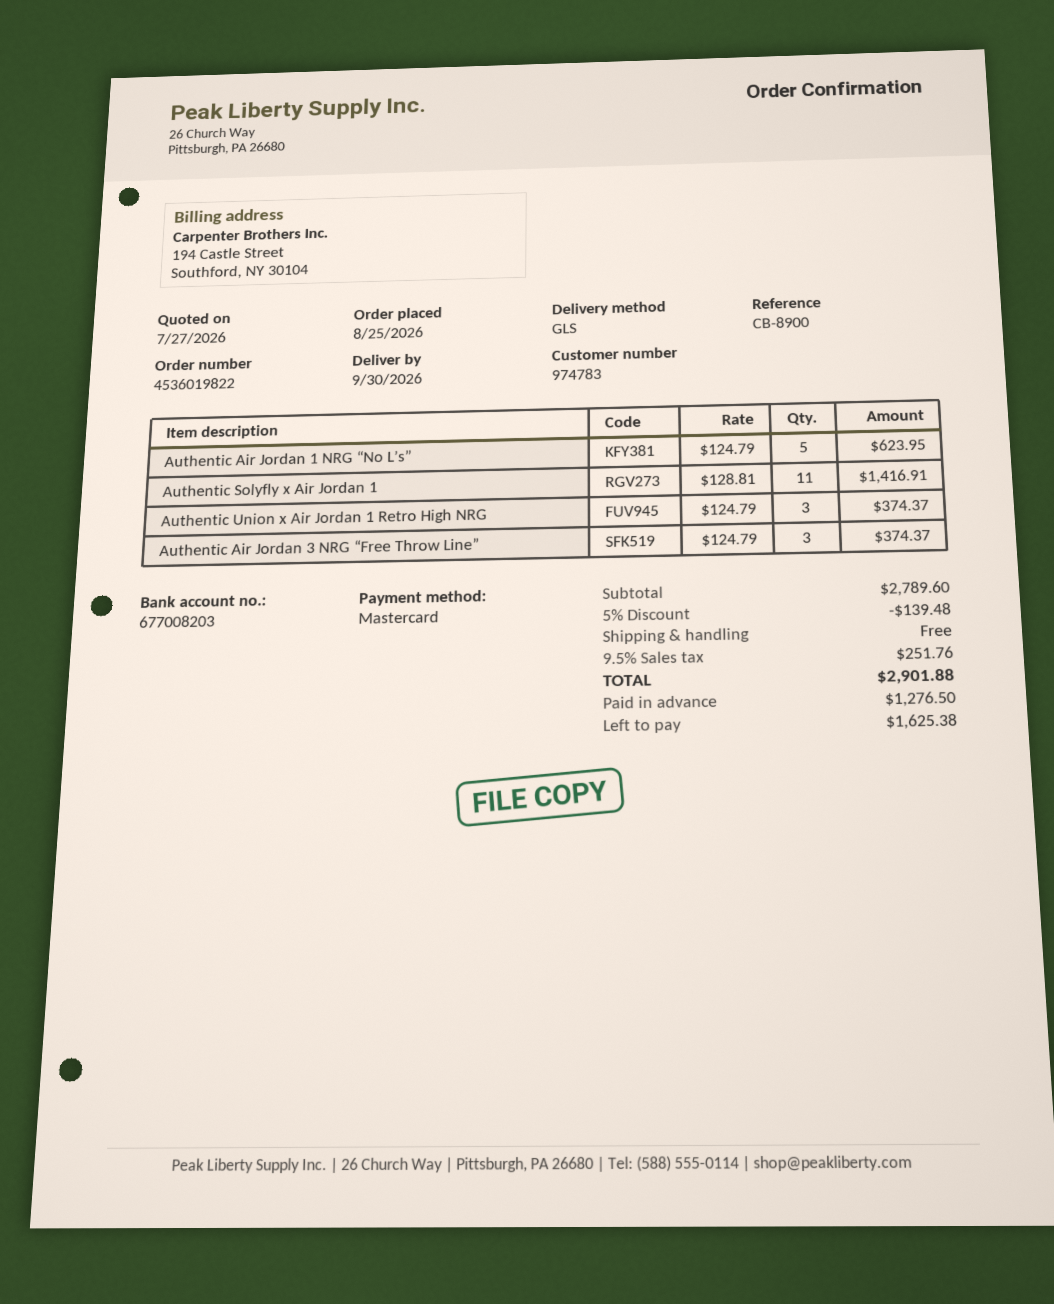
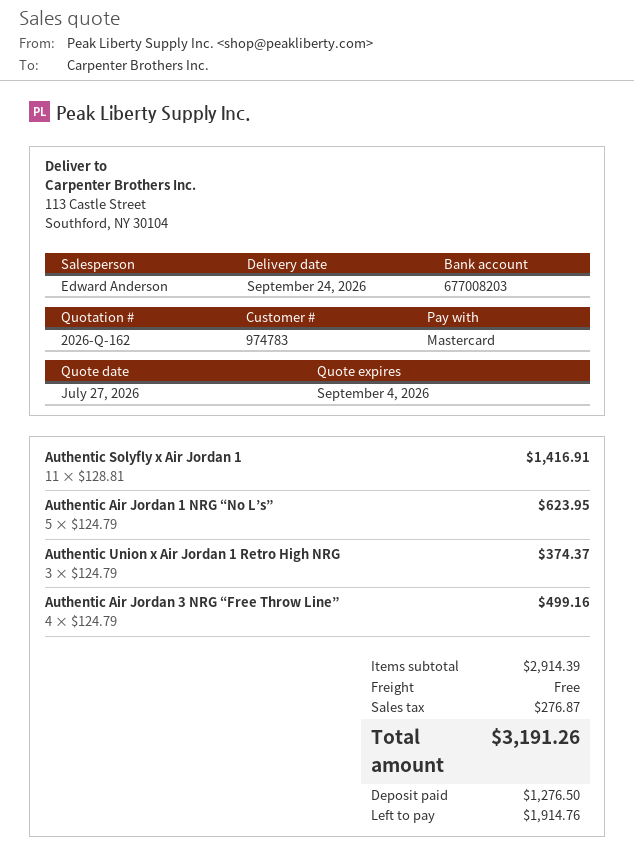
delivery date: 2026-09-30 -> 2026-09-24
Authentic Air Jordan 3 NRG “Free Throw Line”: 3 x 124.79 = 374.37 -> 4 x 124.79 = 499.16
subtotal: 2789.60 -> 2914.39
discount: 5% = 139.48 -> none
tax: 251.76 -> 276.87
total: 2901.88 -> 3191.26
balance: 1625.38 -> 1914.76

